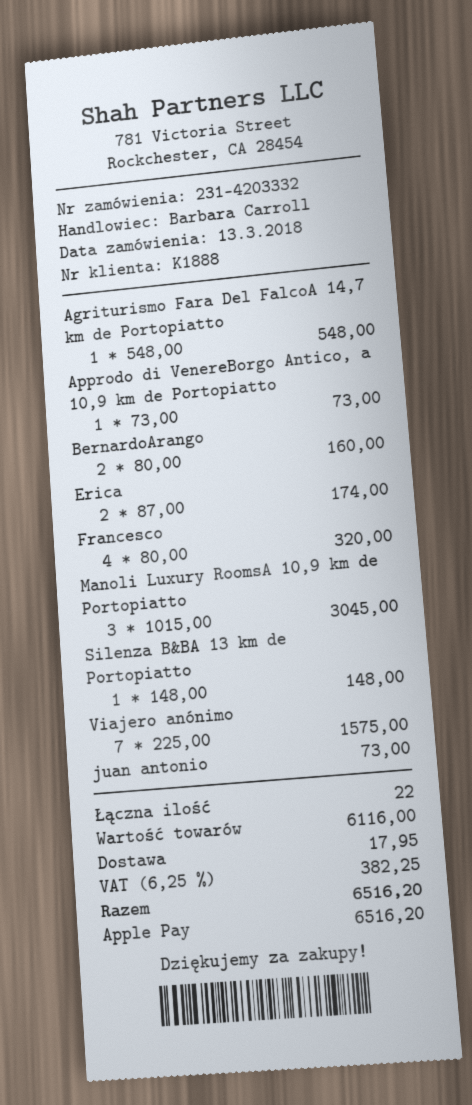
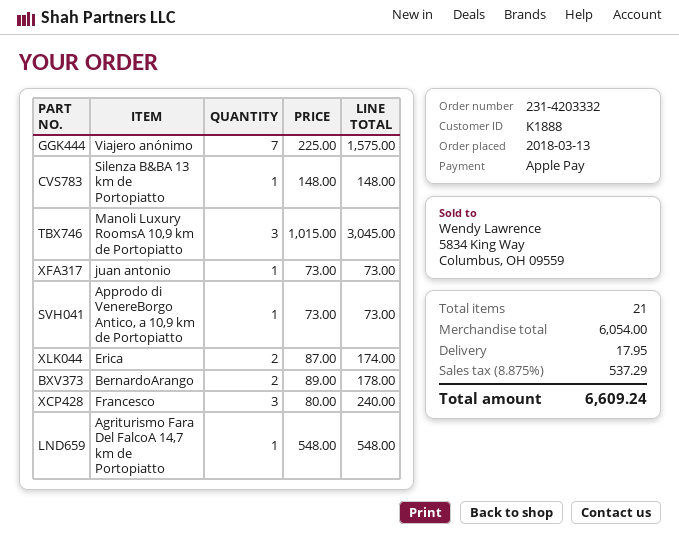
BernardoArango: 2 x 80.00 = 160.00 -> 2 x 89.00 = 178.00
Francesco: 4 x 80.00 = 320.00 -> 3 x 80.00 = 240.00
total quantity: 22 -> 21
subtotal: 6116.00 -> 6054.00
tax: 6.25% = 382.25 -> 8.875% = 537.29
total: 6516.20 -> 6609.24

